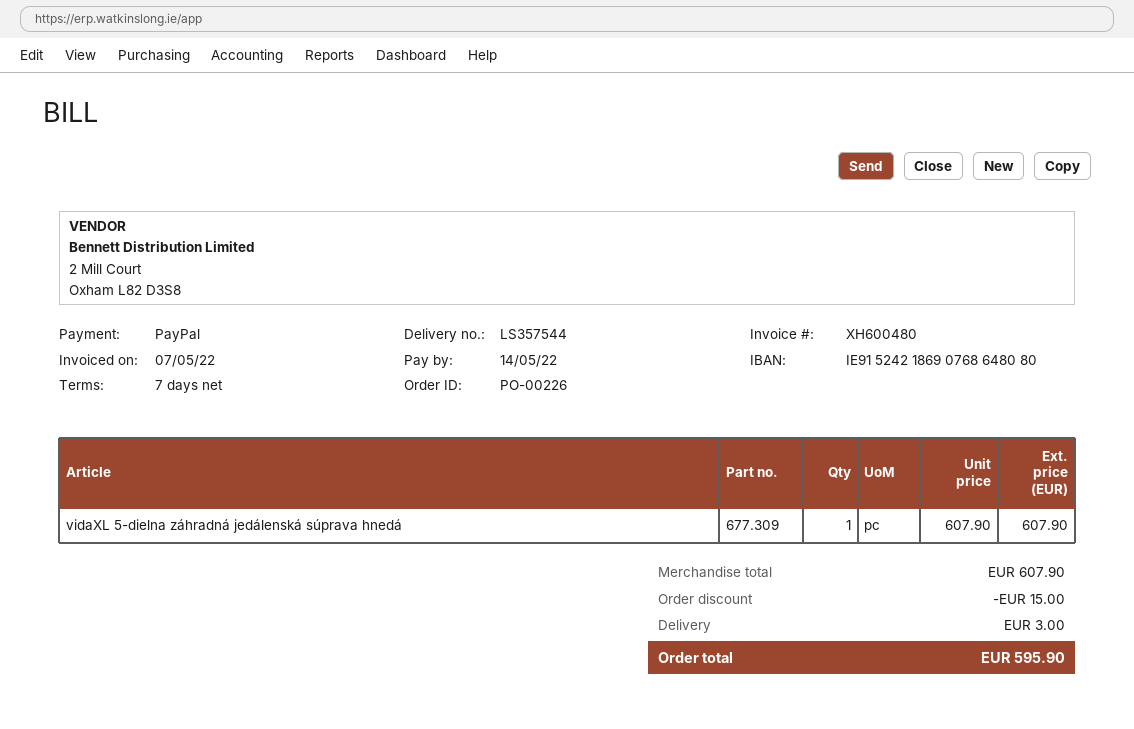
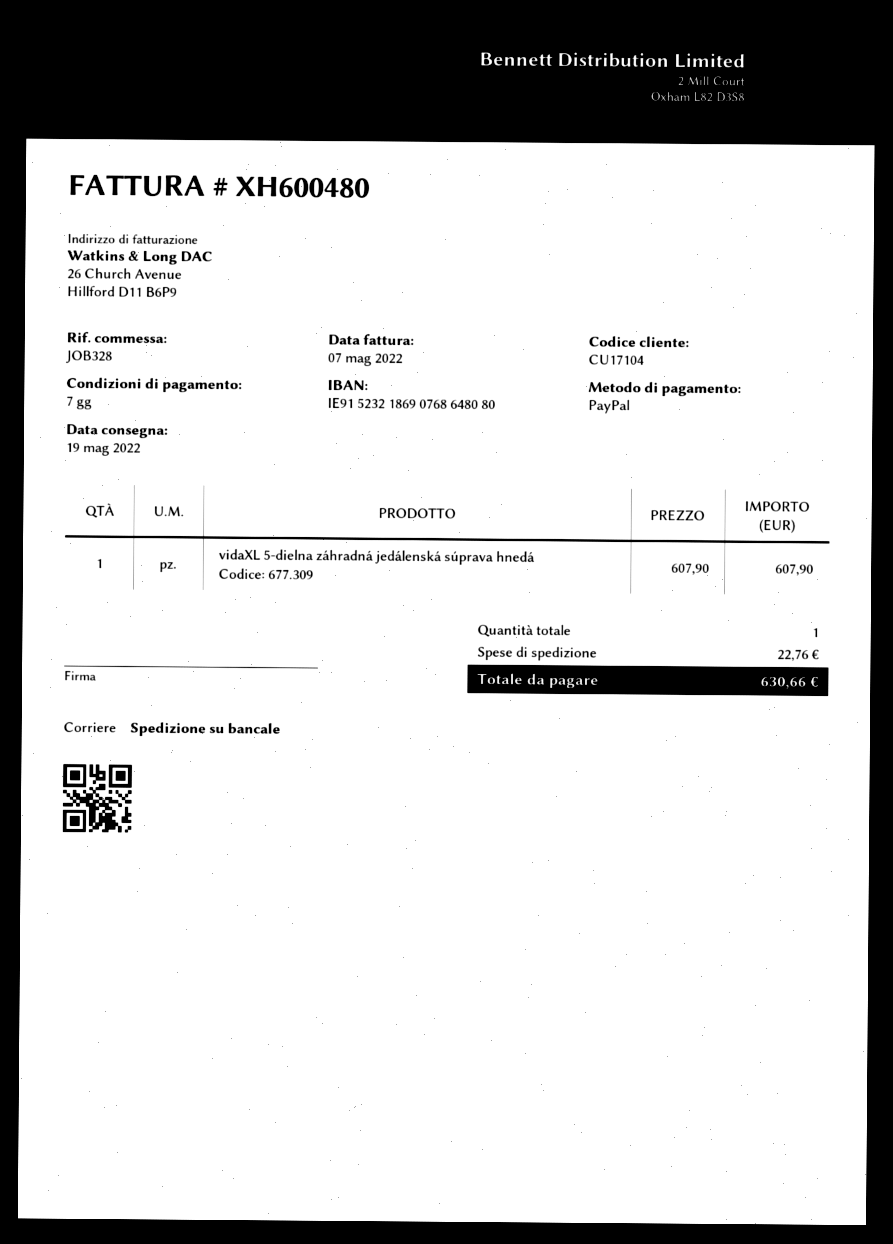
bank account: IE91524218690768648080 -> IE91523218690768648080
discount: 15.00 -> none
shipping: 3.00 -> 22.76
total: 595.90 -> 630.66

